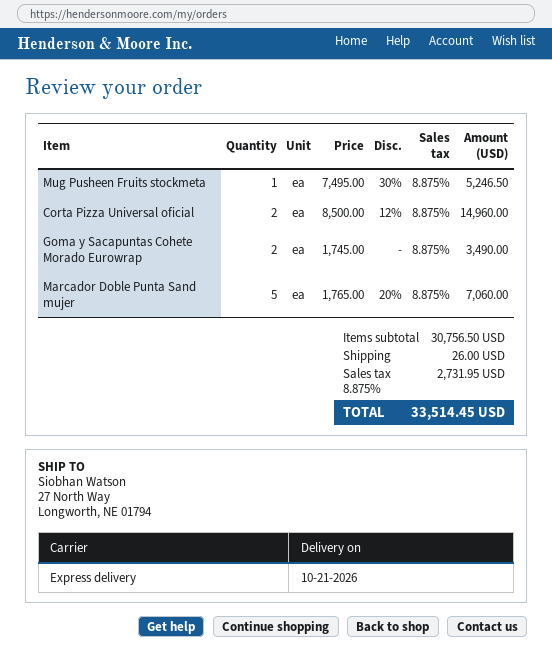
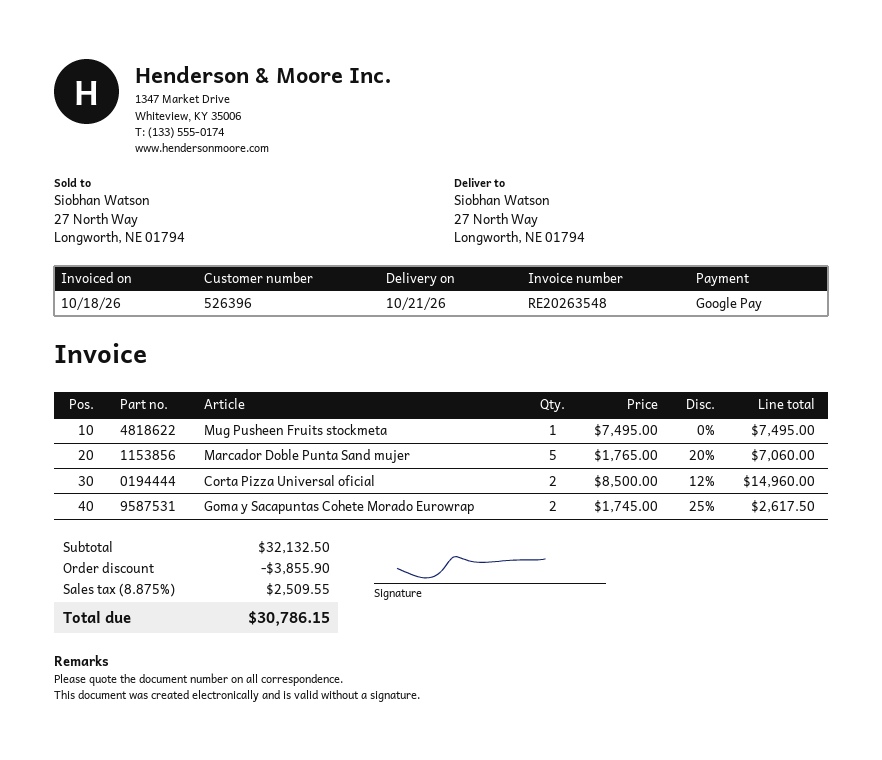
Mug Pusheen Fruits stockmeta: 1 x 7495.00 - 30% = 5246.50 -> 1 x 7495.00 = 7495.00
Goma y Sacapuntas Cohete Morado Eurowrap: 2 x 1745.00 = 3490.00 -> 2 x 1745.00 - 25% = 2617.50
subtotal: 30756.50 -> 32132.50
discount: none -> 3855.90
shipping: 26.00 -> none
tax: 8.875% = 2731.95 -> 8.875% = 2509.55
total: 33514.45 -> 30786.15

